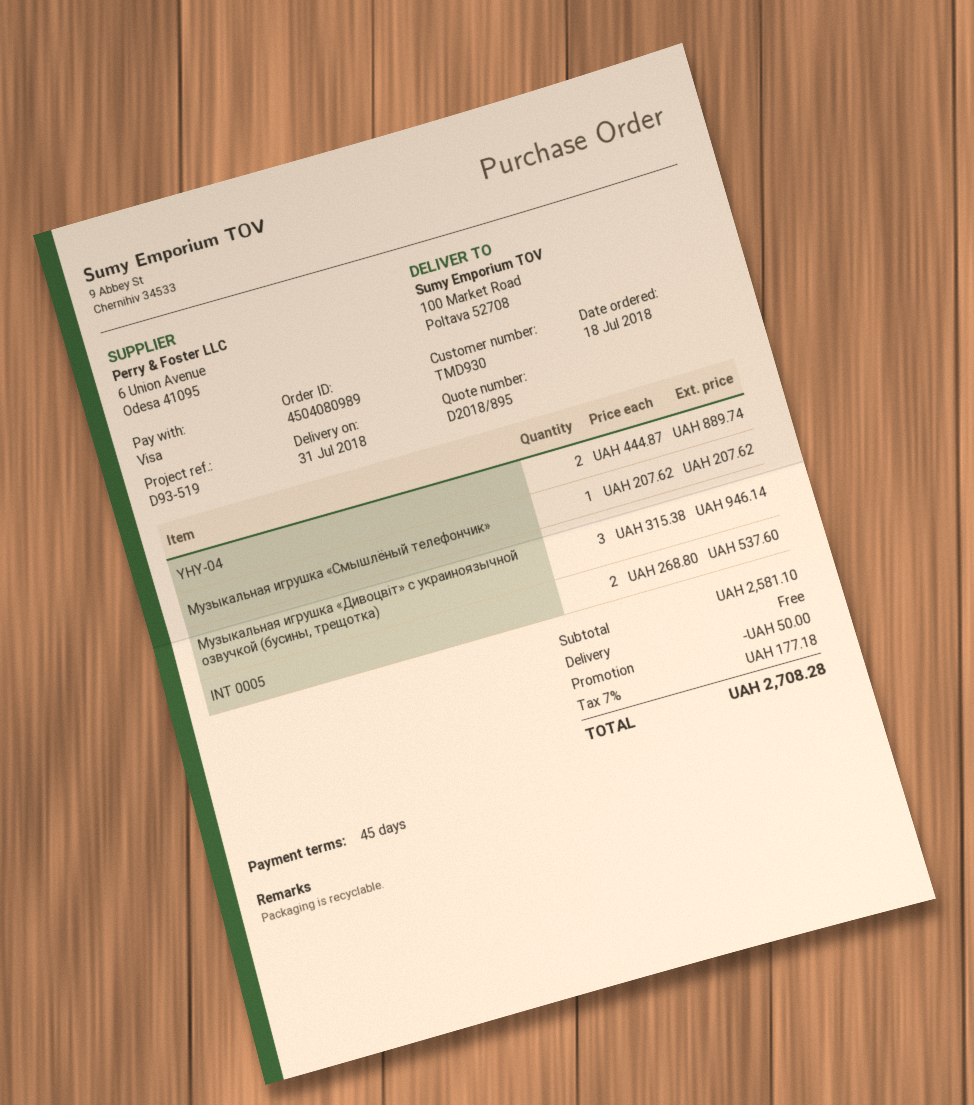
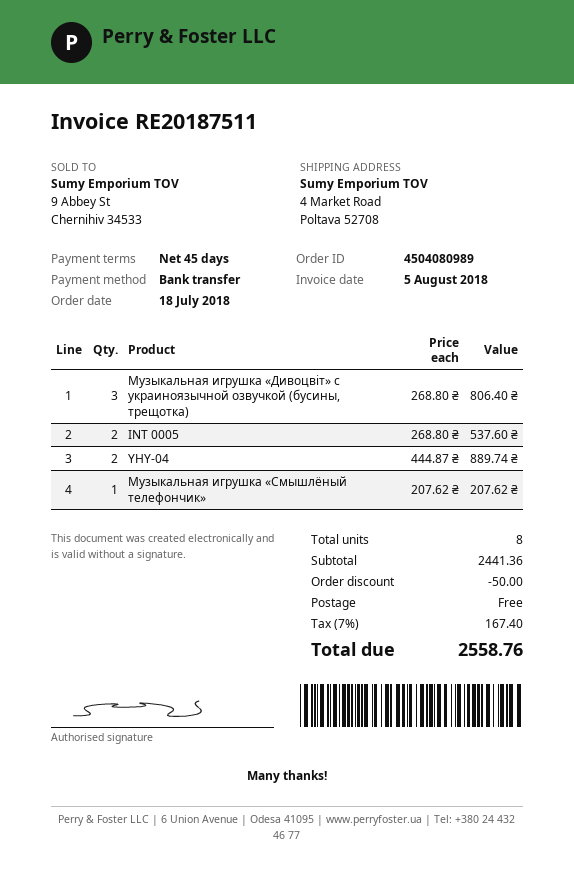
payment method: Visa -> bank transfer
ship to: 100 Market Road, Poltava 52708 -> 4 Market Road, Poltava 52708
Музыкальная игрушка «Дивоцвіт» с украиноязычной озвучкой (бусины, трещотка): 3 x 315.38 = 946.14 -> 3 x 268.80 = 806.40
subtotal: 2581.10 -> 2441.36
tax: 7% = 177.18 -> 7% = 167.40
total: 2708.28 -> 2558.76

